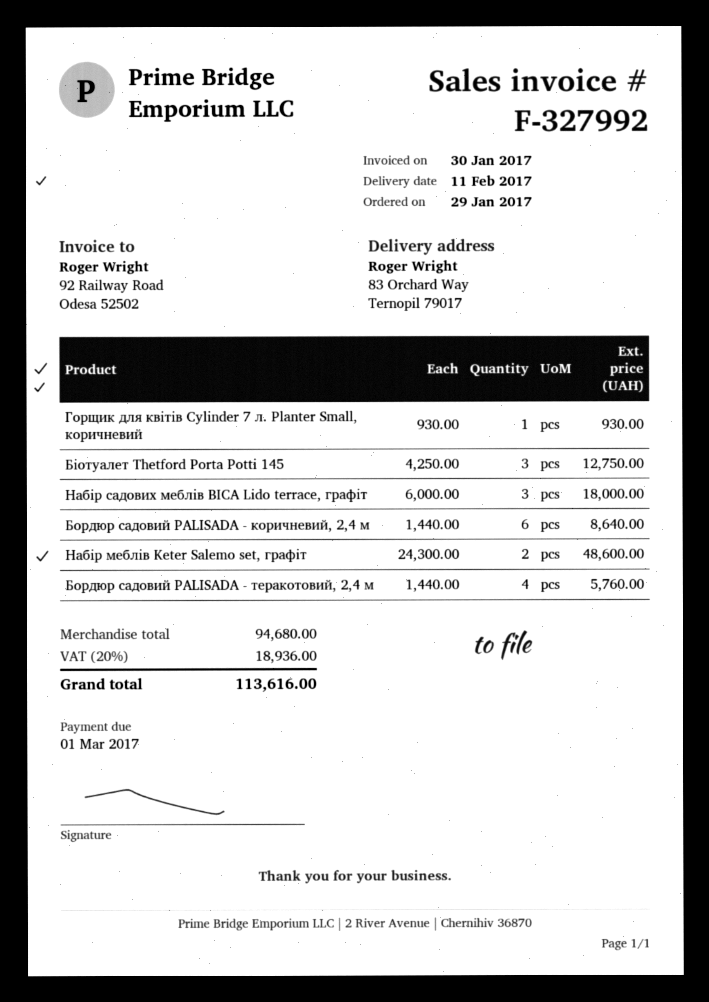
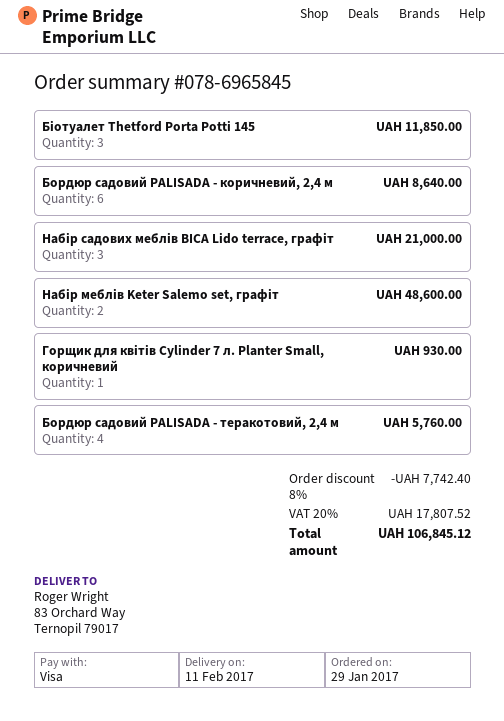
Біотуалет Thetford Porta Potti 145: 3 for 12750.00 -> 3 for 11850.00
Набір садових меблів BICA Lido terrace, графіт: 3 for 18000.00 -> 3 for 21000.00
discount: none -> 8% = 7742.40
tax: 20% = 18936.00 -> 20% = 17807.52
total: 113616.00 -> 106845.12

